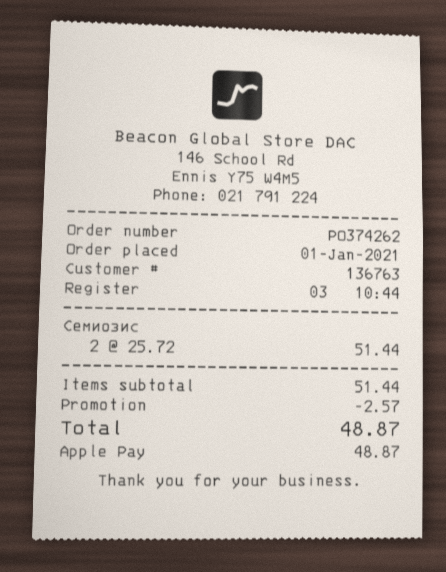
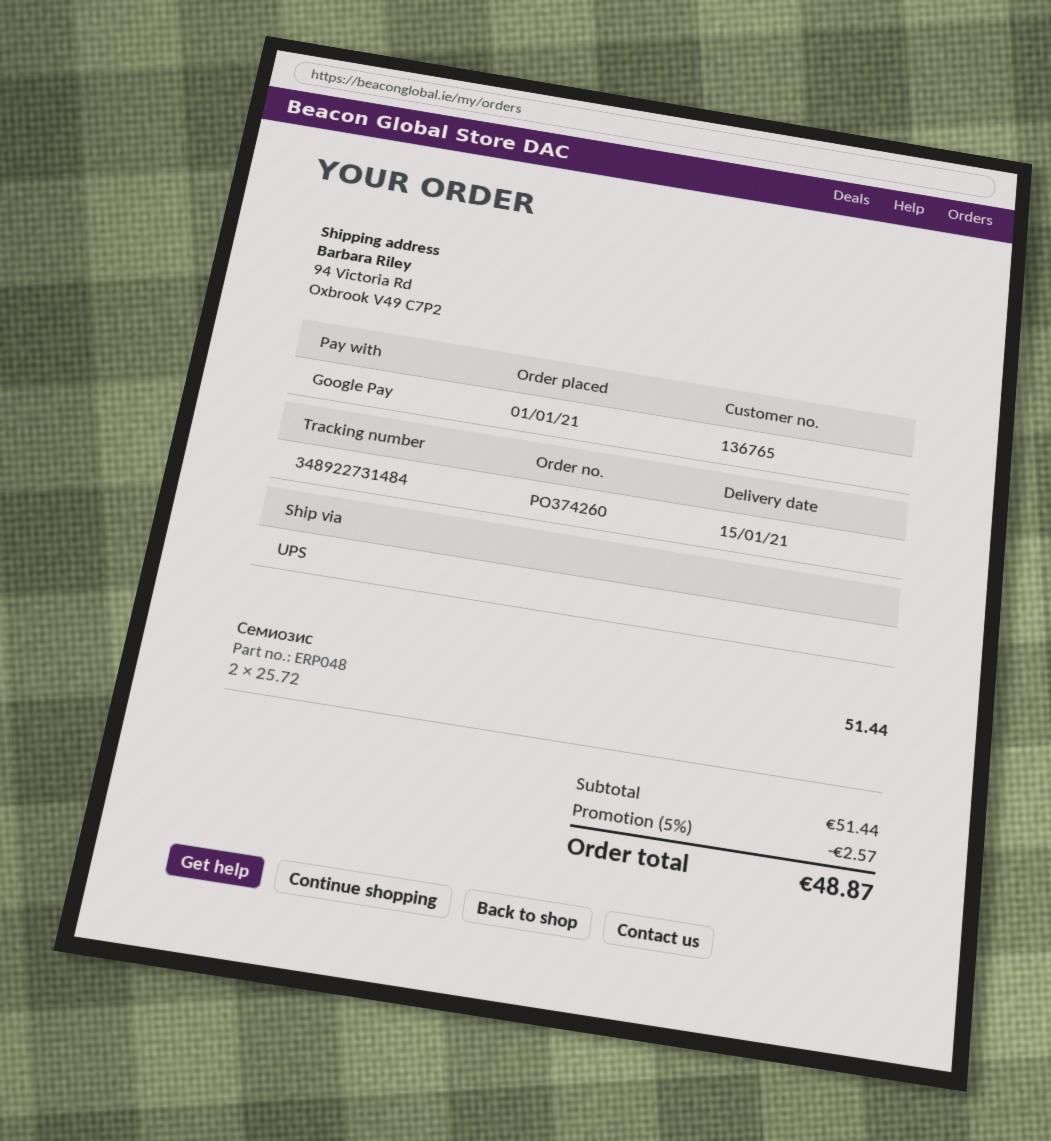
order number: PO374262 -> PO374260
customer number: 136763 -> 136765
payment method: Apple Pay -> Google Pay

